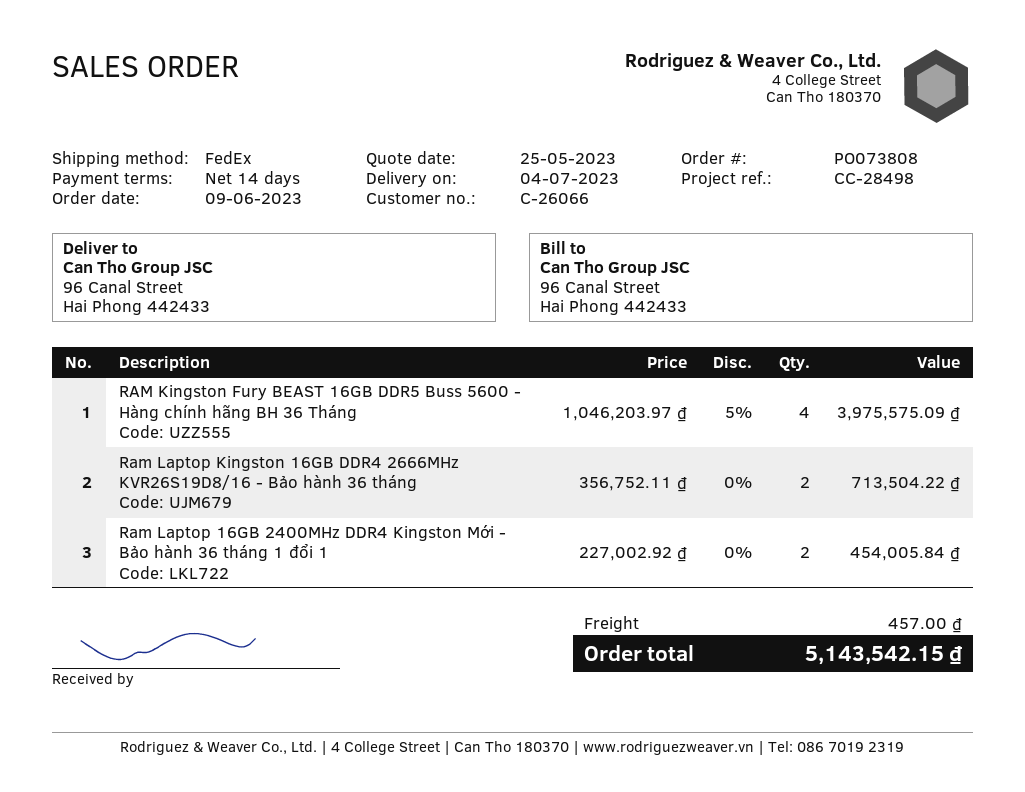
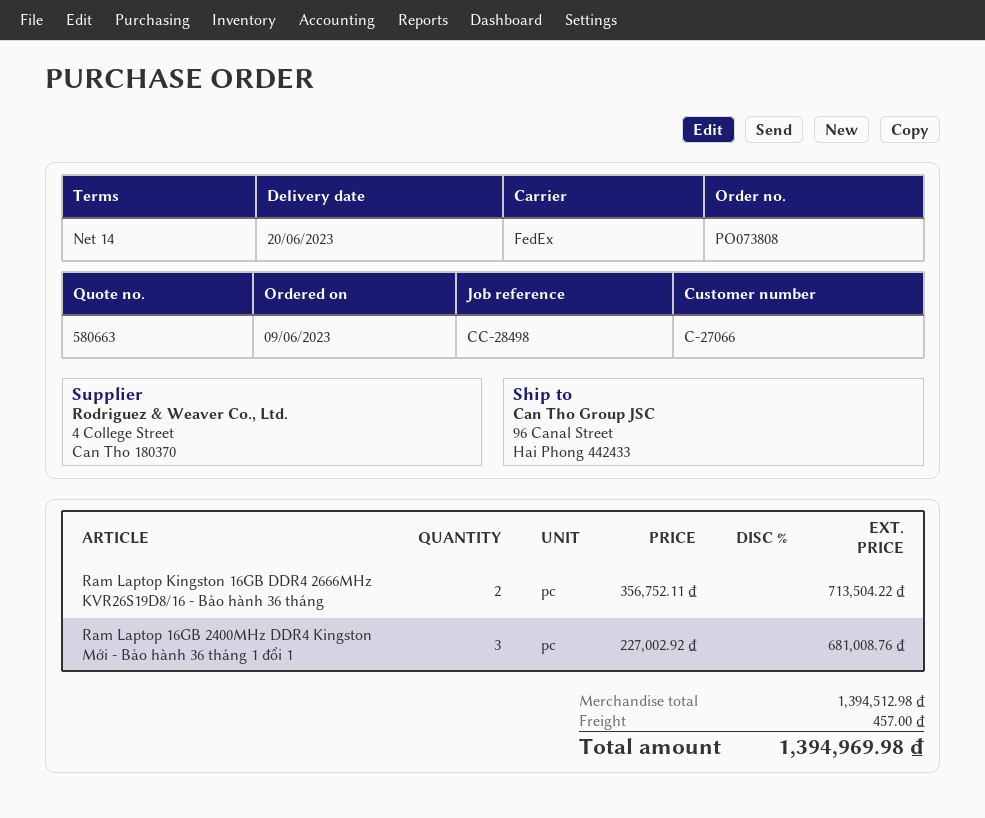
delivery date: 2023-07-04 -> 2023-06-20
customer number: C-26066 -> C-27066
RAM Kingston Fury BEAST 16GB DDR5 Buss 5600 - Hàng chính hãng BH 36 Tháng: 4 x 1046203.97 - 5% = 3975575.09 -> none
Ram Laptop 16GB 2400MHz DDR4 Kingston Mới - Bảo hành 36 tháng 1 đổi 1: 2 x 227002.92 = 454005.84 -> 3 x 227002.92 = 681008.76
total: 5143542.15 -> 1394969.98

